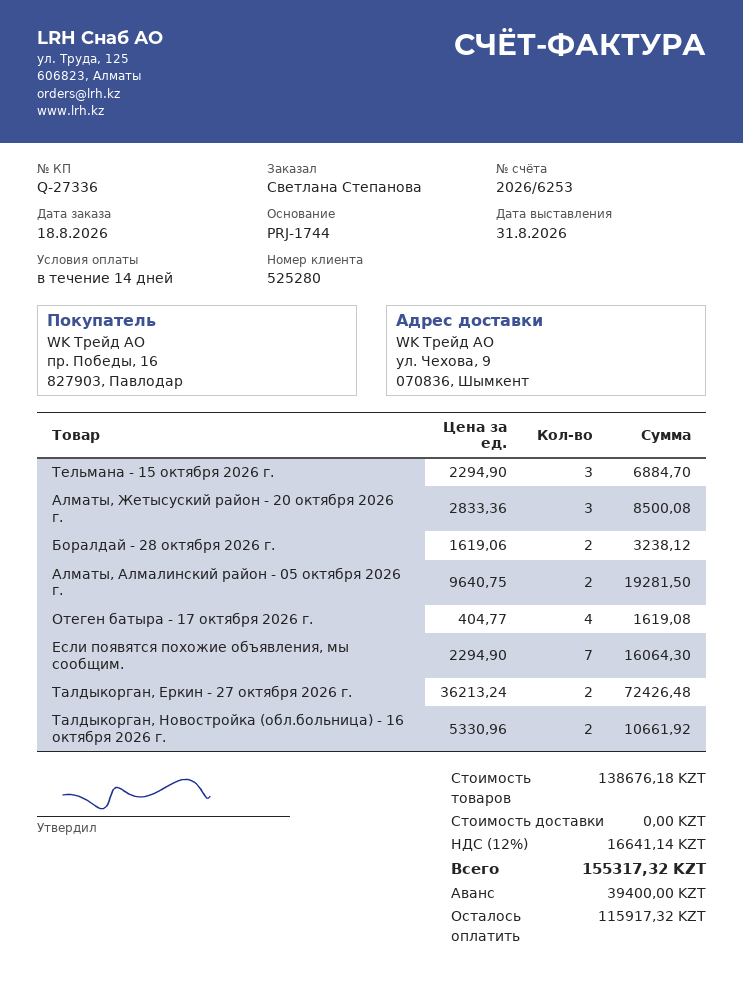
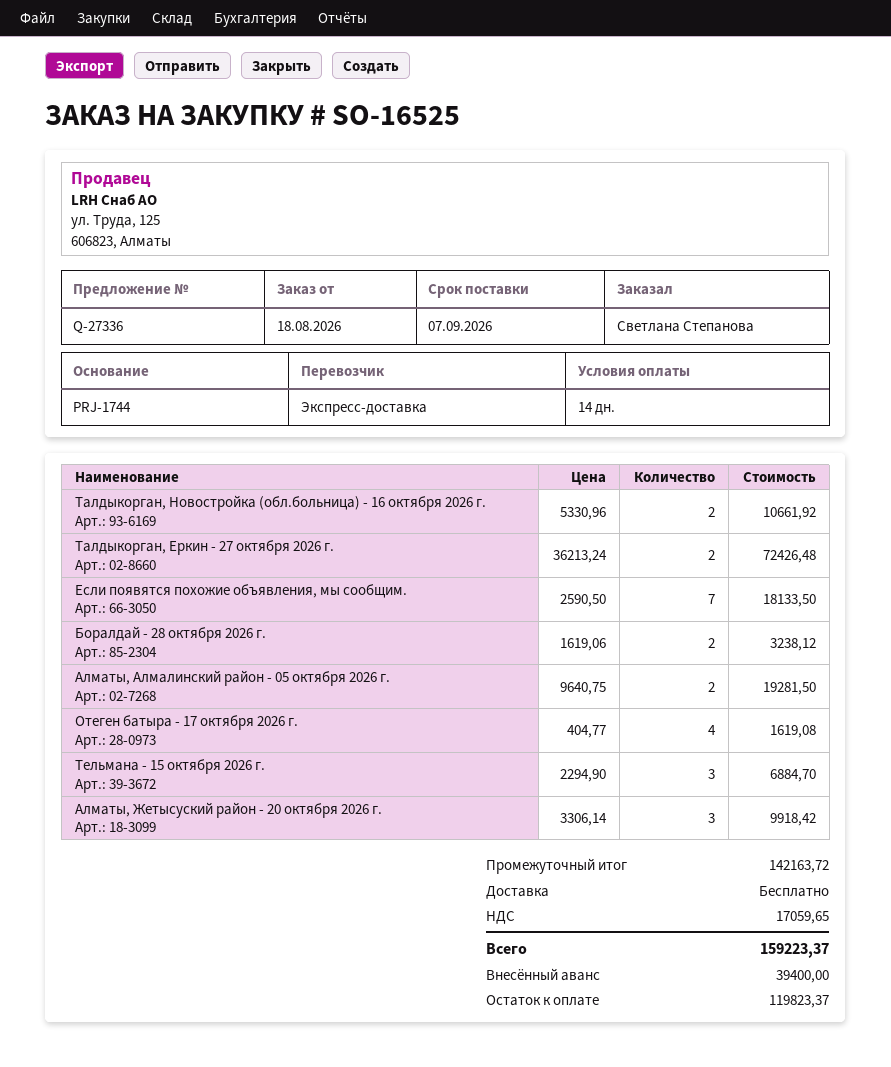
Алматы, Жетысуский район - 20 октября 2026 г.: 3 x 2833.36 = 8500.08 -> 3 x 3306.14 = 9918.42
Если появятся похожие объявления, мы сообщим.: 7 x 2294.90 = 16064.30 -> 7 x 2590.50 = 18133.50
subtotal: 138676.18 -> 142163.72
tax: 16641.14 -> 17059.65
total: 155317.32 -> 159223.37
balance: 115917.32 -> 119823.37

